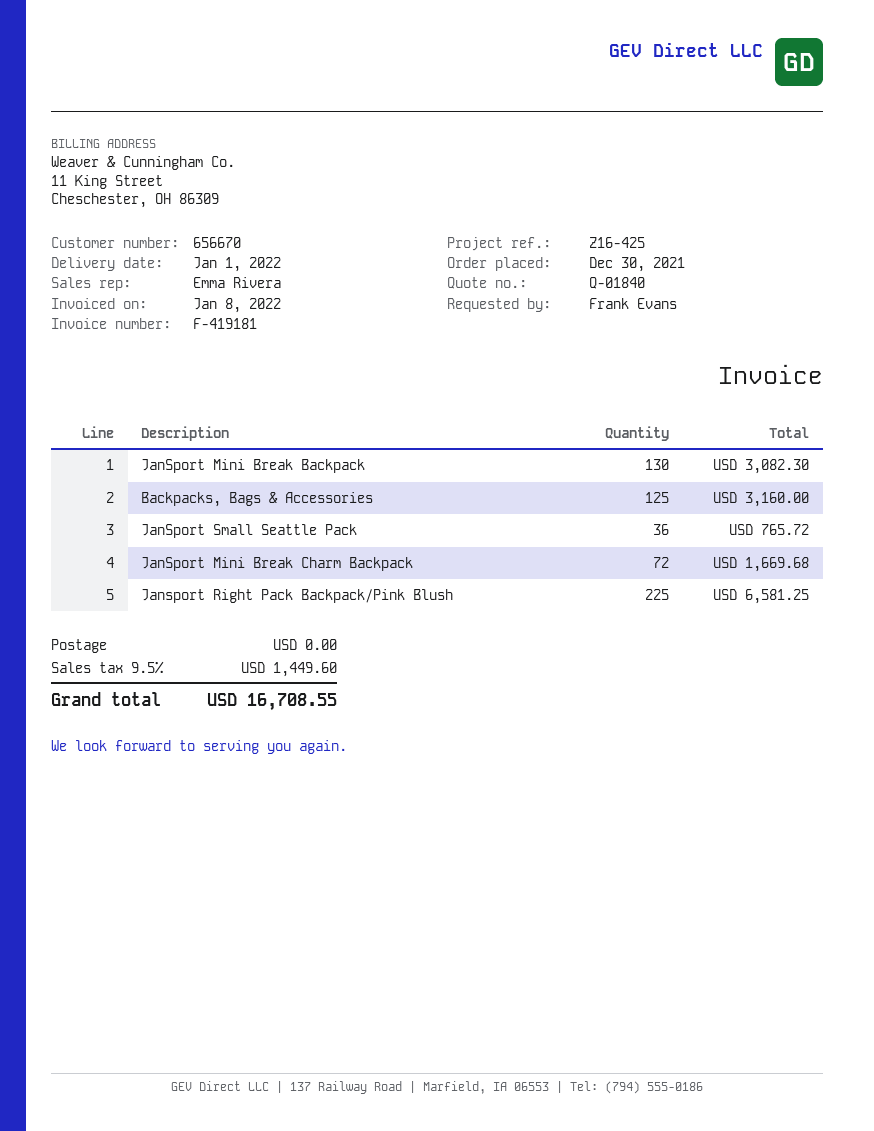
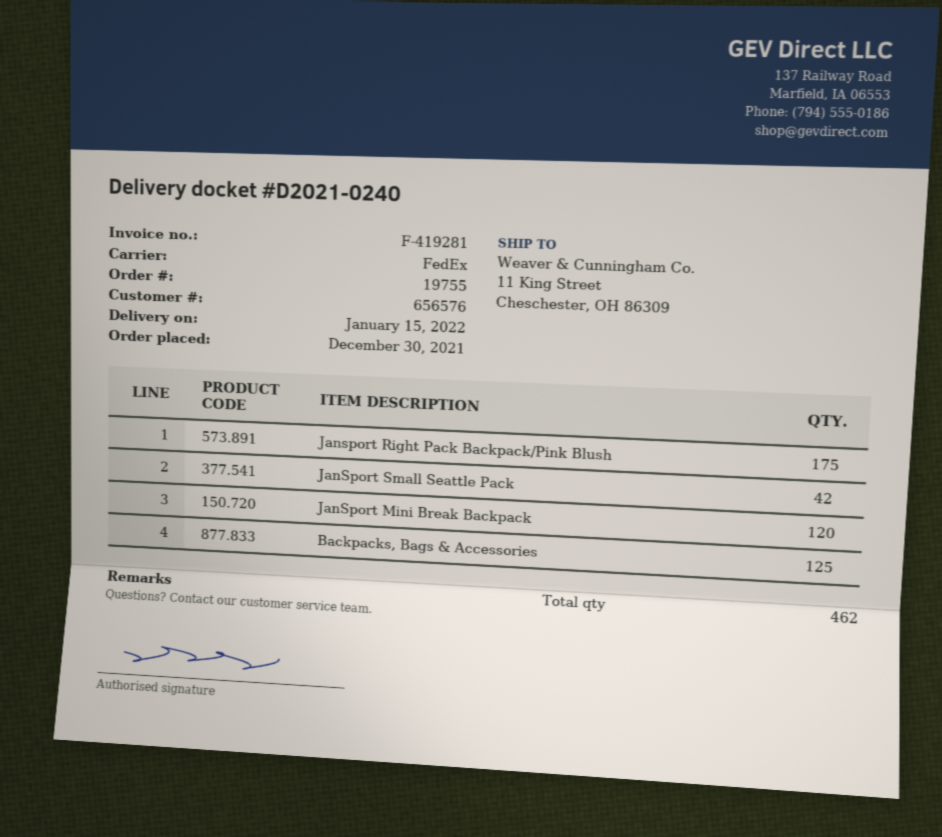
delivery date: 2022-01-01 -> 2022-01-15
invoice number: F-419181 -> F-419281
customer number: 656670 -> 656576
JanSport Mini Break Backpack: 130 -> 120
JanSport Small Seattle Pack: 36 -> 42
JanSport Mini Break Charm Backpack: 72 -> none
Jansport Right Pack Backpack/Pink Blush: 225 -> 175

